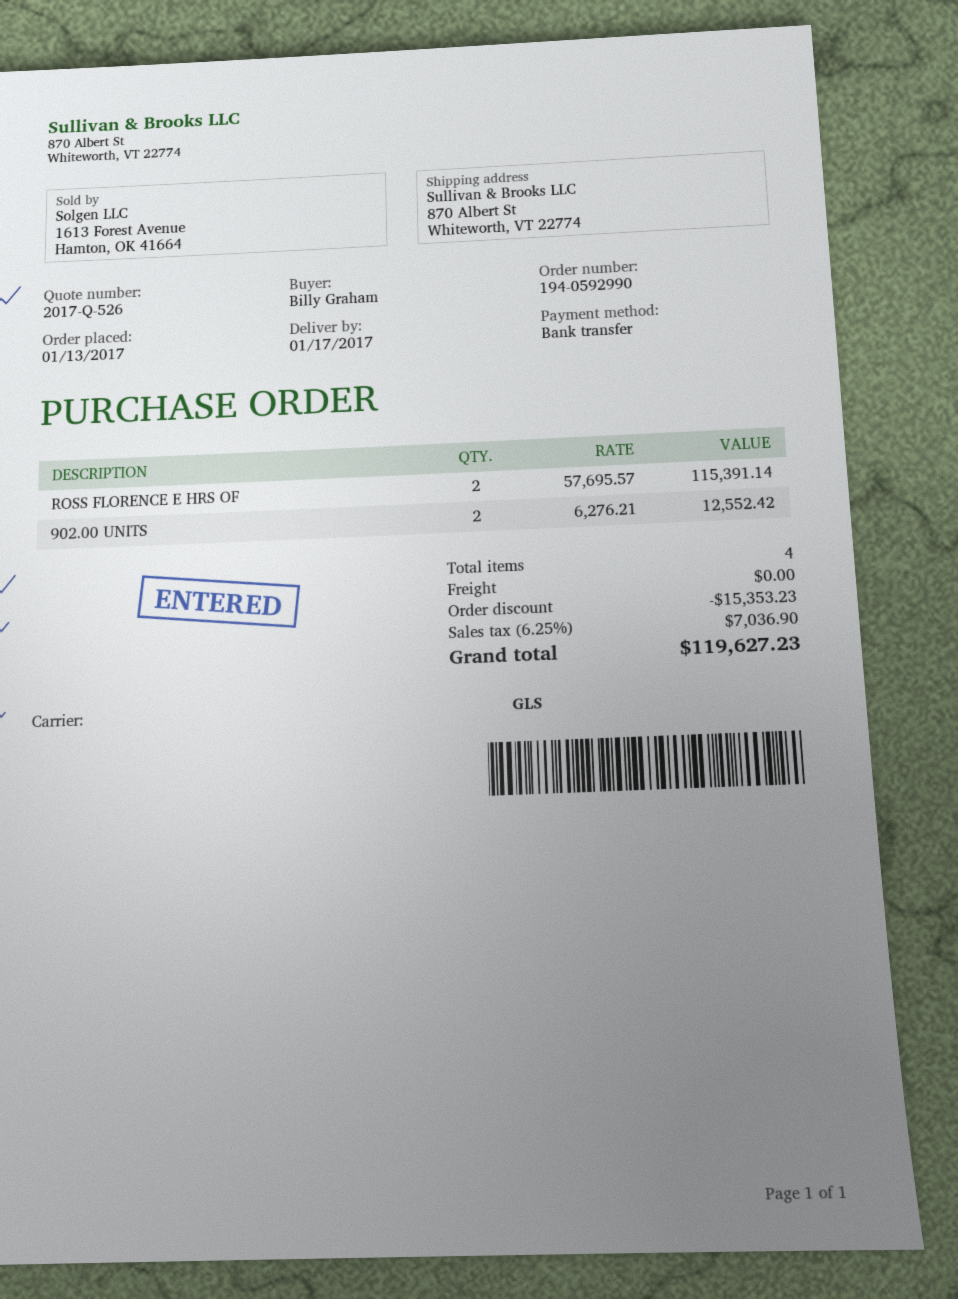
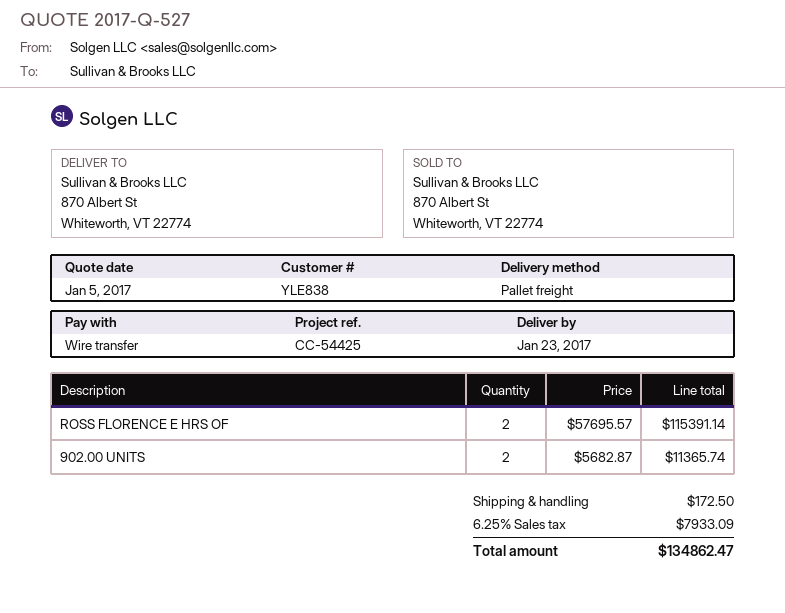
quote number: 2017-Q-526 -> 2017-Q-527
delivery date: 2017-01-17 -> 2017-01-23
shipping method: GLS -> pallet freight
902.00 UNITS: 2 x 6276.21 = 12552.42 -> 2 x 5682.87 = 11365.74
discount: 15353.23 -> none
shipping: 0.00 -> 172.50
tax: 6.25% = 7036.90 -> 6.25% = 7933.09
total: 119627.23 -> 134862.47

